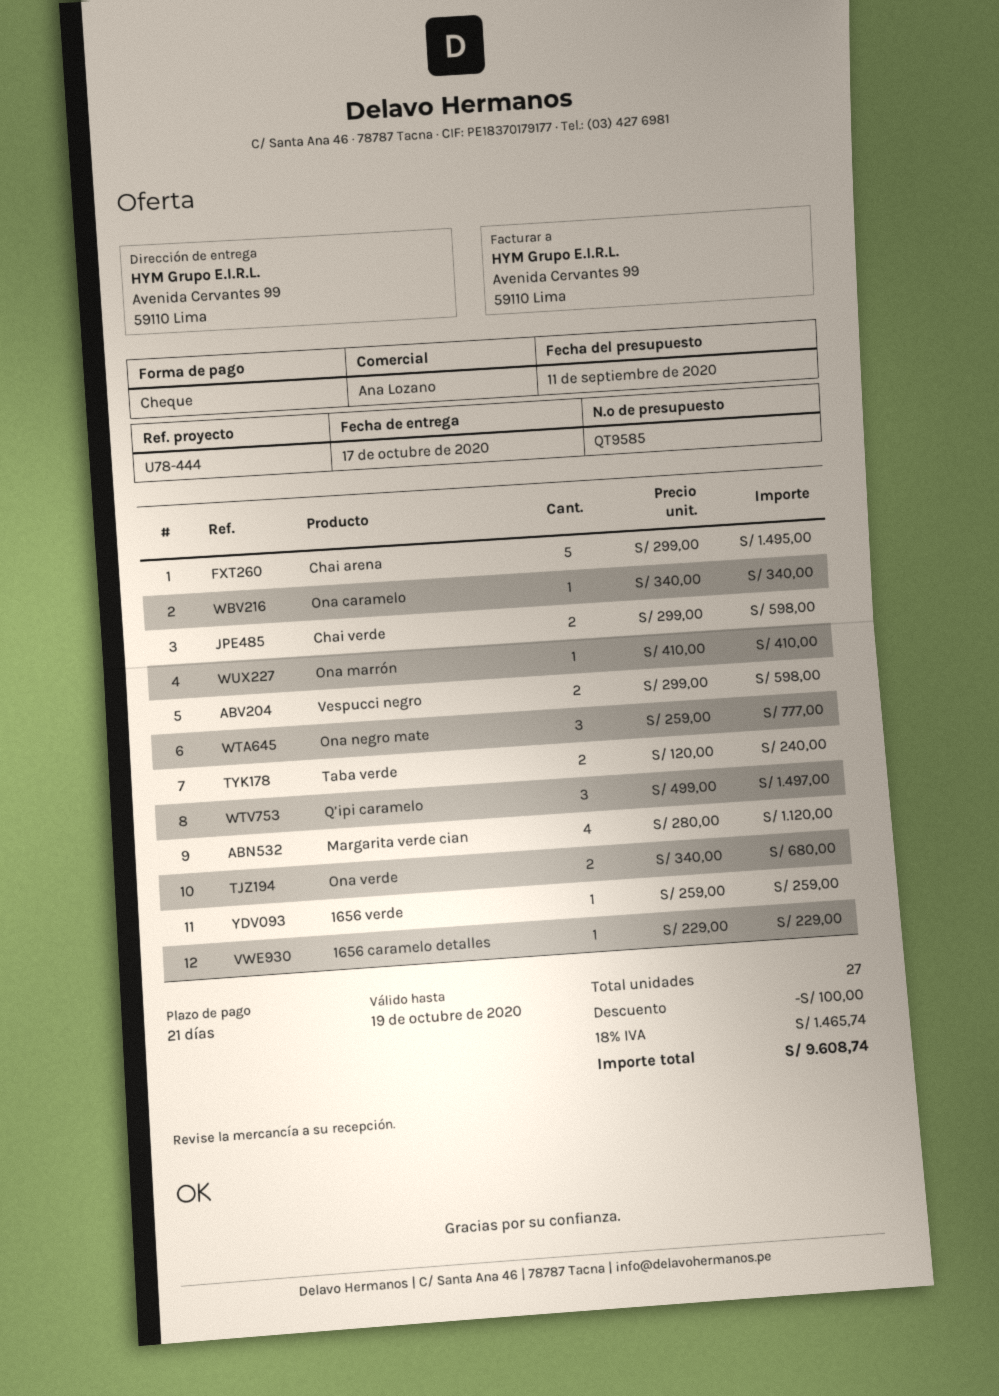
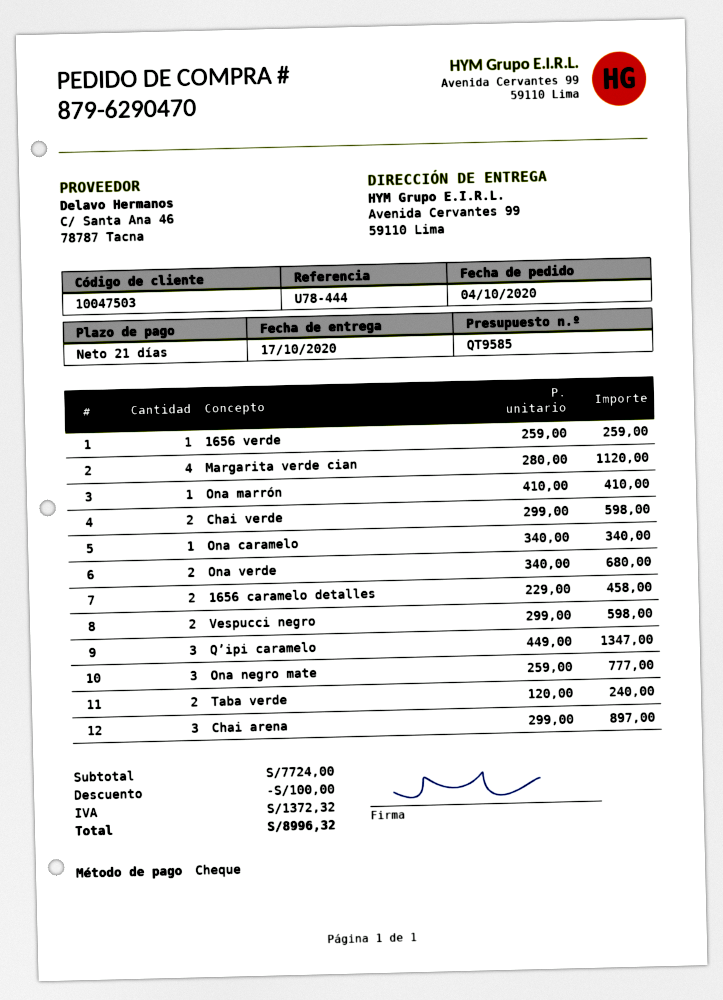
Chai arena: 5 x 299.00 = 1495.00 -> 3 x 299.00 = 897.00
Q’ipi caramelo: 3 x 499.00 = 1497.00 -> 3 x 449.00 = 1347.00
1656 caramelo detalles: 1 x 229.00 = 229.00 -> 2 x 229.00 = 458.00
tax: 1465.74 -> 1372.32
total: 9608.74 -> 8996.32

